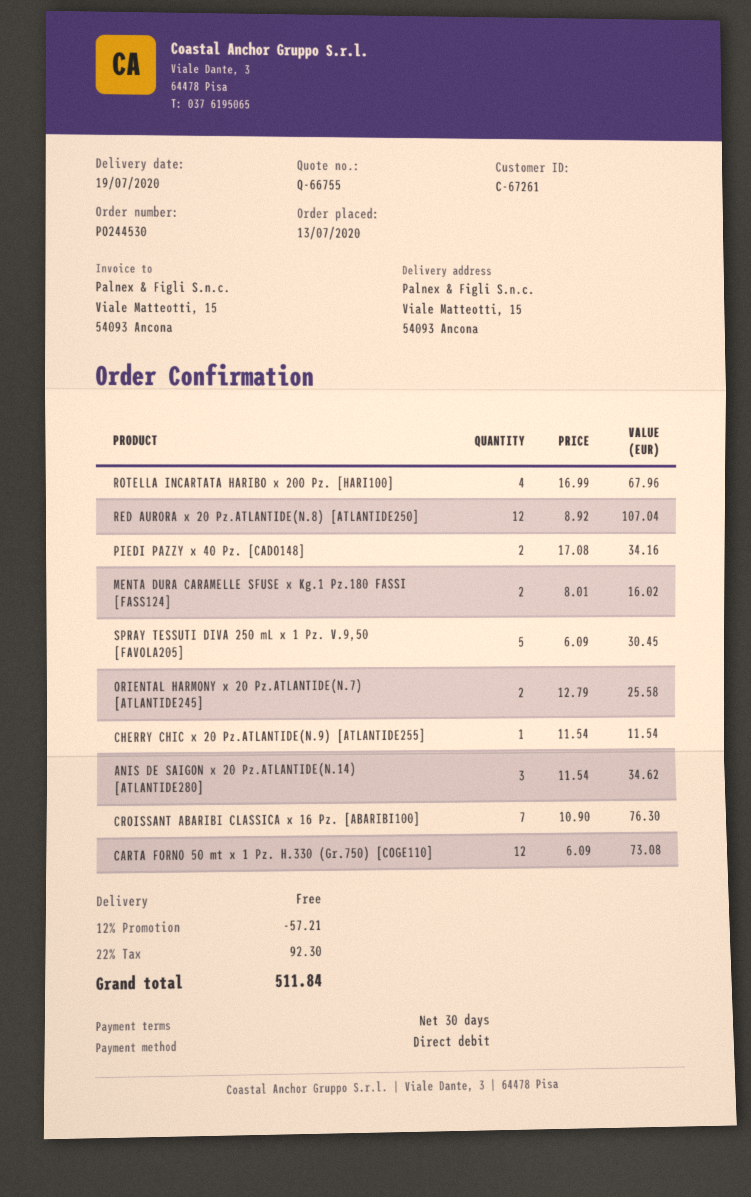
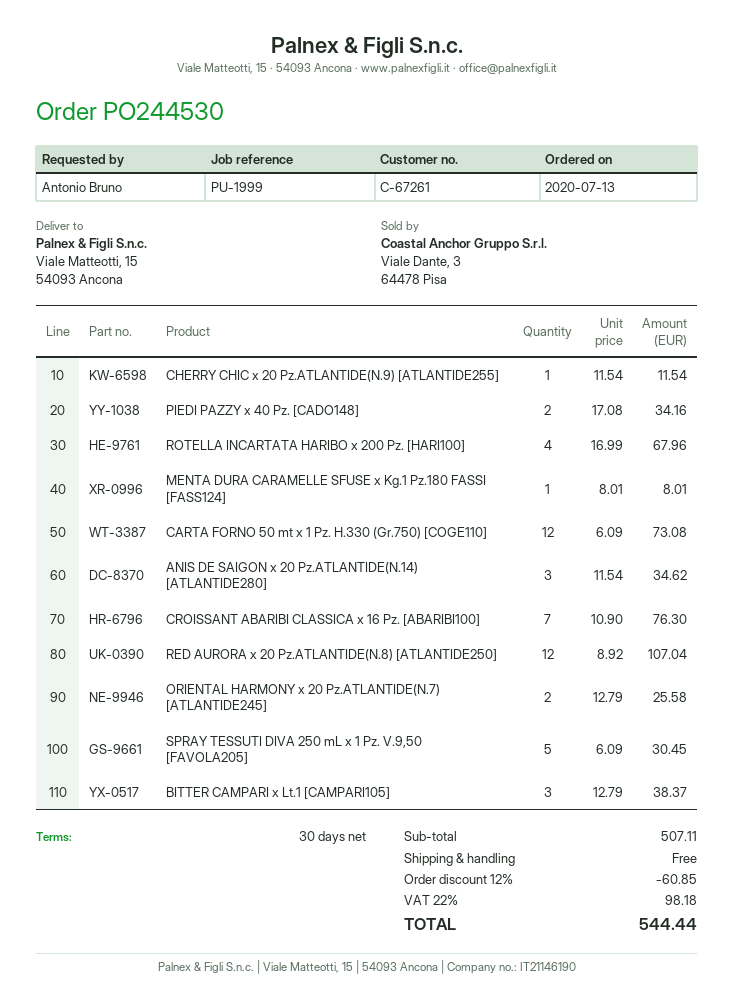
MENTA DURA CARAMELLE SFUSE x Kg.1 Pz.180 FASSI [FASS124]: 2 x 8.01 = 16.02 -> 1 x 8.01 = 8.01
BITTER CAMPARI x Lt.1 [CAMPARI105]: none -> 3 x 12.79 = 38.37
discount: 12% = 57.21 -> 12% = 60.85
tax: 22% = 92.30 -> 22% = 98.18
total: 511.84 -> 544.44

